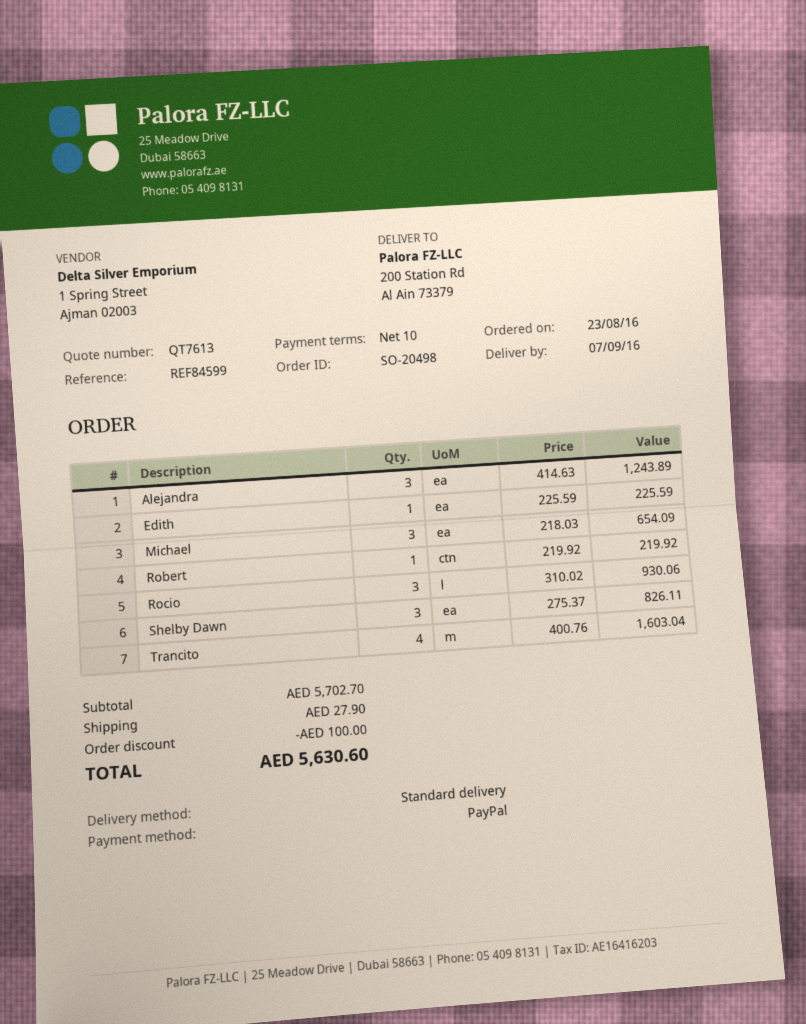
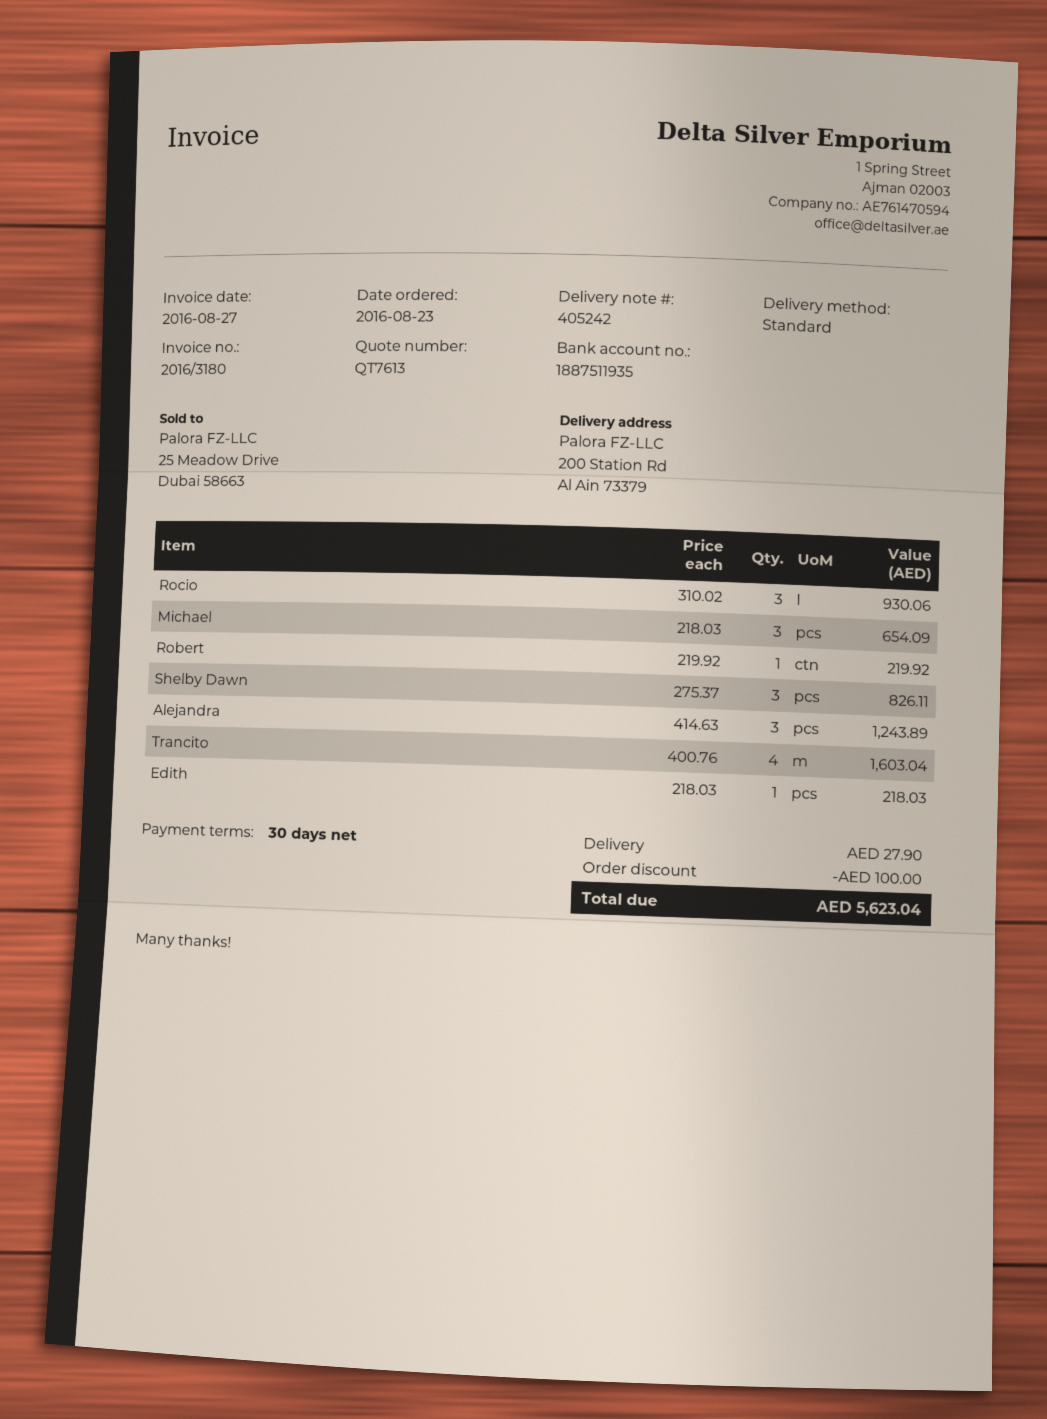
payment terms: 10 days -> 30 days
Edith: 1 x 225.59 = 225.59 -> 1 x 218.03 = 218.03
total: 5630.60 -> 5623.04

